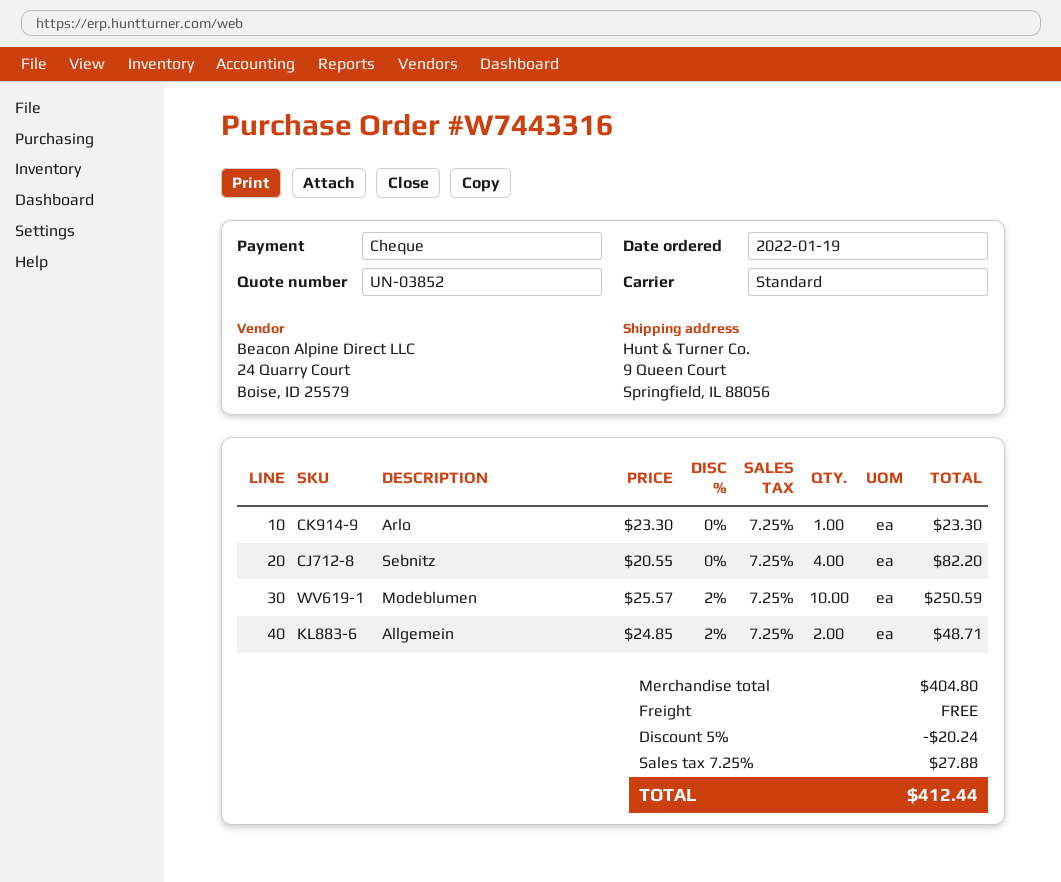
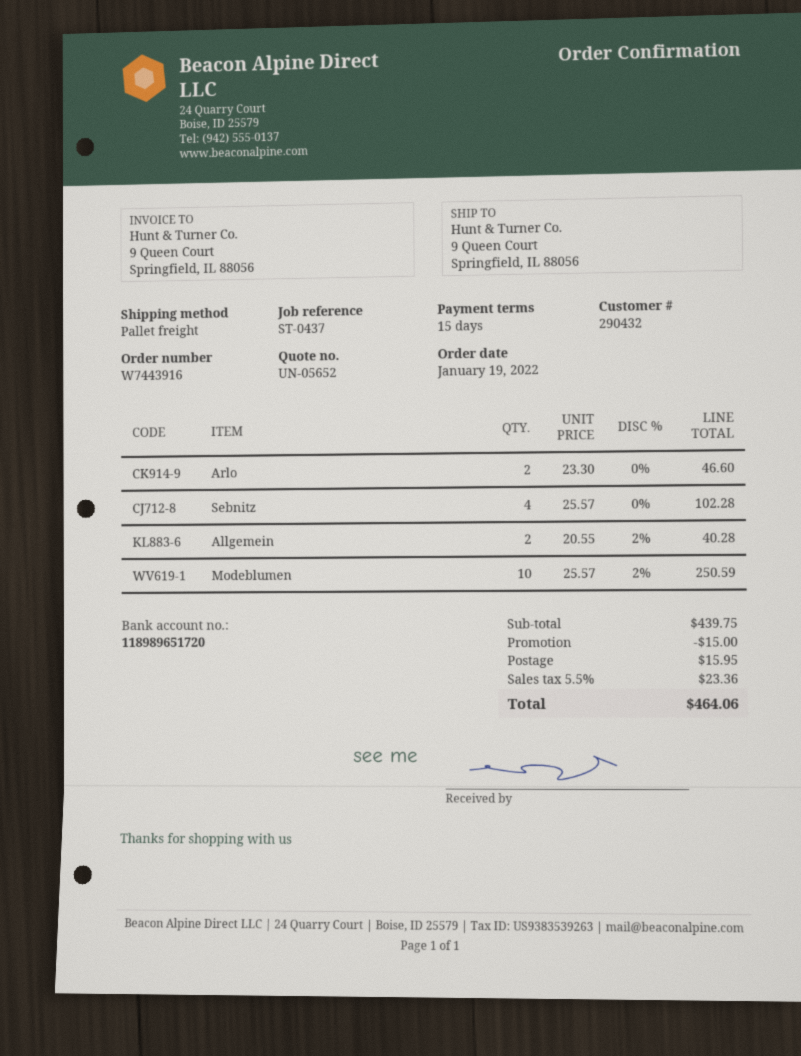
quote number: UN-03852 -> UN-05652
order number: W7443316 -> W7443916
shipping method: standard -> pallet freight
Arlo: 1 x 23.30 = 23.30 -> 2 x 23.30 = 46.60
Sebnitz: 4 x 20.55 = 82.20 -> 4 x 25.57 = 102.28
Allgemein: 2 x 24.85 - 2% = 48.71 -> 2 x 20.55 - 2% = 40.28
subtotal: 404.80 -> 439.75
discount: 20.24 -> 15.00
shipping: 0.00 -> 15.95
tax: 7.25% = 27.88 -> 5.5% = 23.36
total: 412.44 -> 464.06

